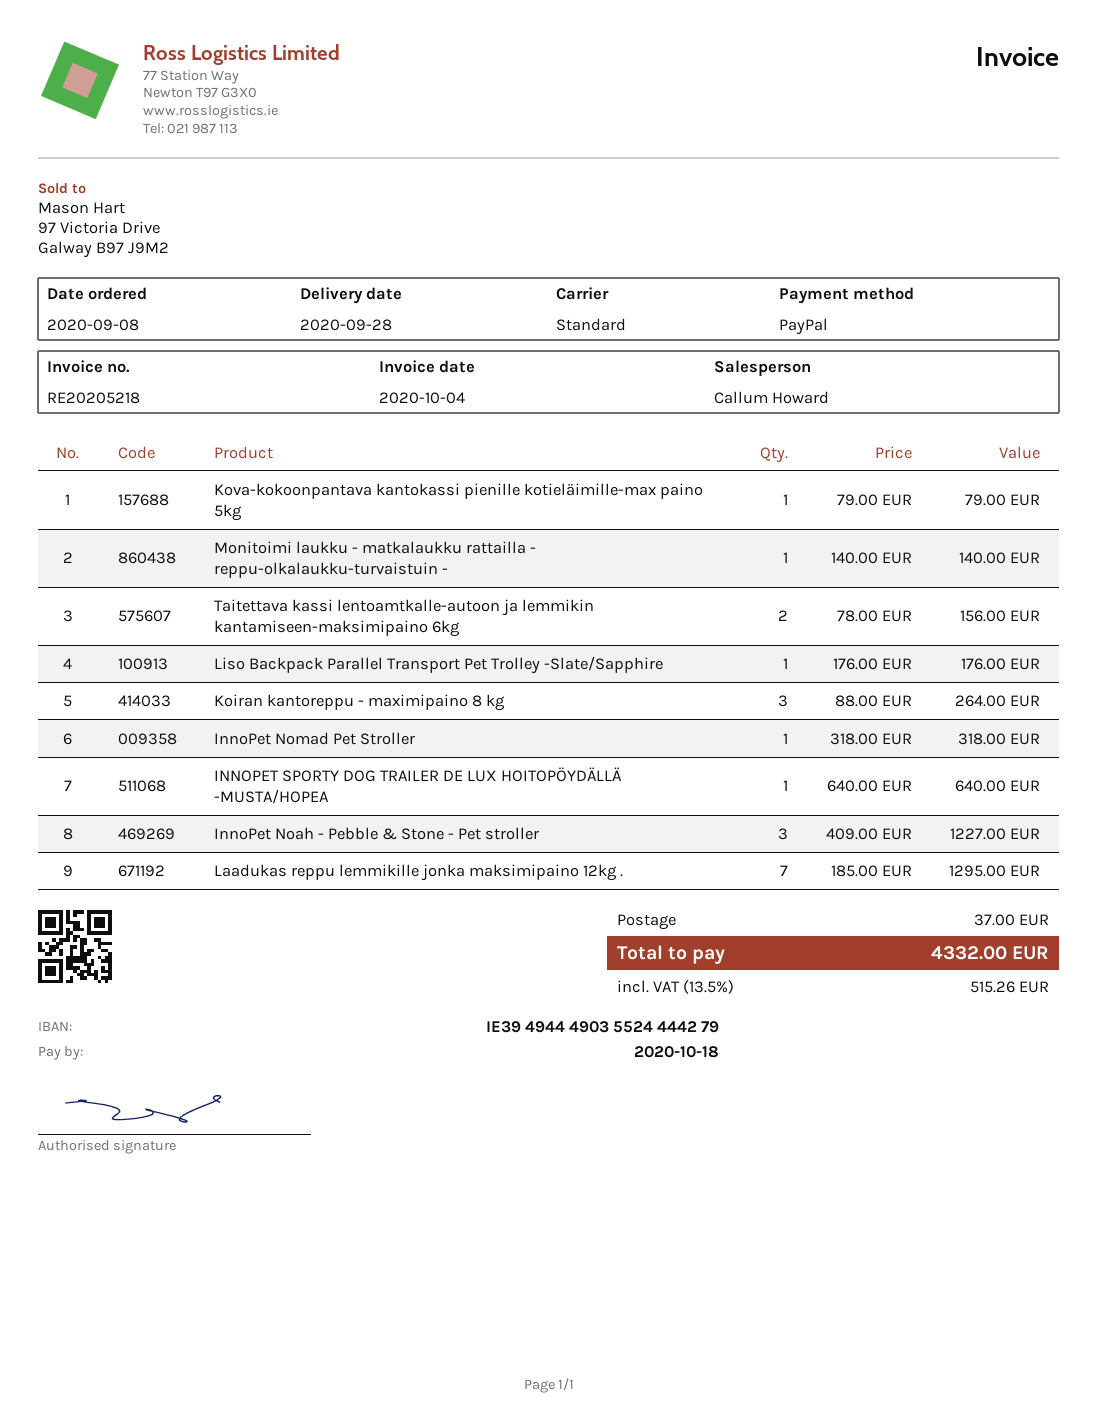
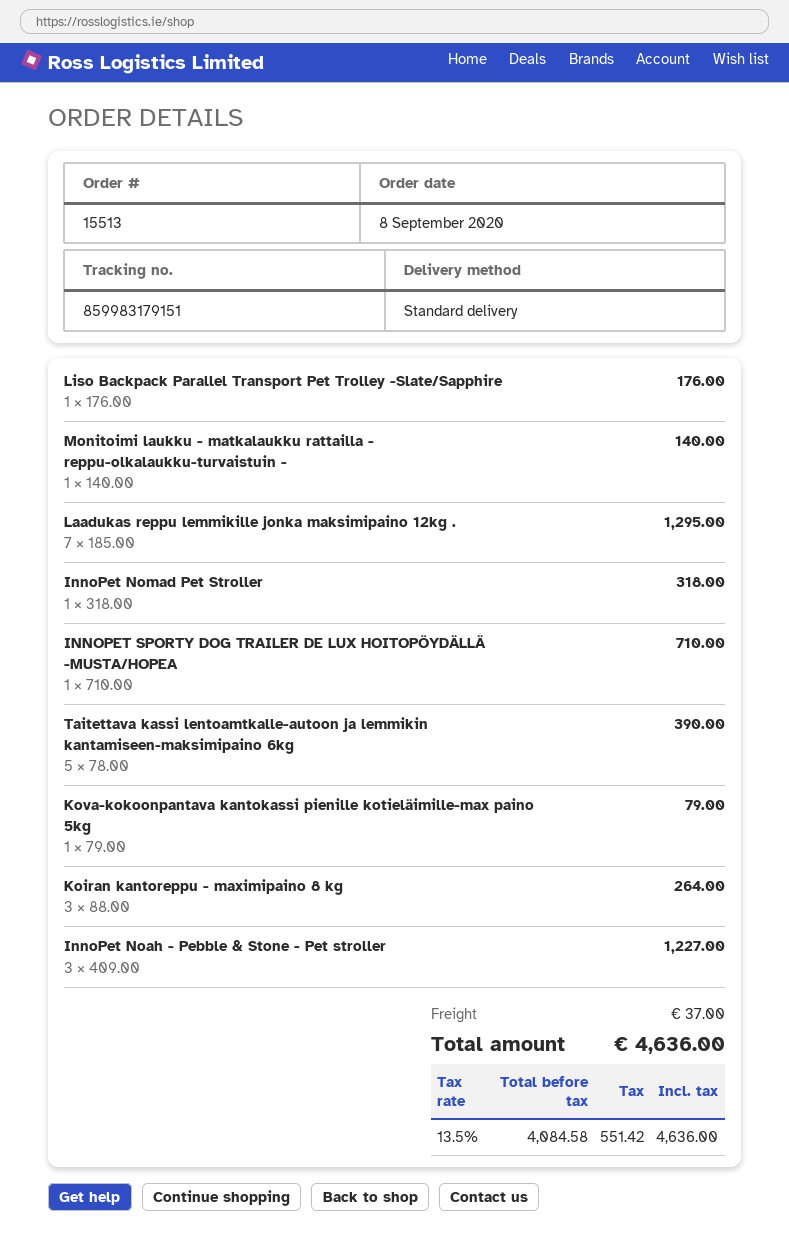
Taitettava kassi lentoamtkalle-autoon ja lemmikin kantamiseen-maksimipaino 6kg: 2 x 78.00 = 156.00 -> 5 x 78.00 = 390.00
INNOPET SPORTY DOG TRAILER DE LUX HOITOPÖYDÄLLÄ -MUSTA/HOPEA: 1 x 640.00 = 640.00 -> 1 x 710.00 = 710.00
tax: 13.5% = 515.26 -> 13.5% = 551.42
total: 4332.00 -> 4636.00

